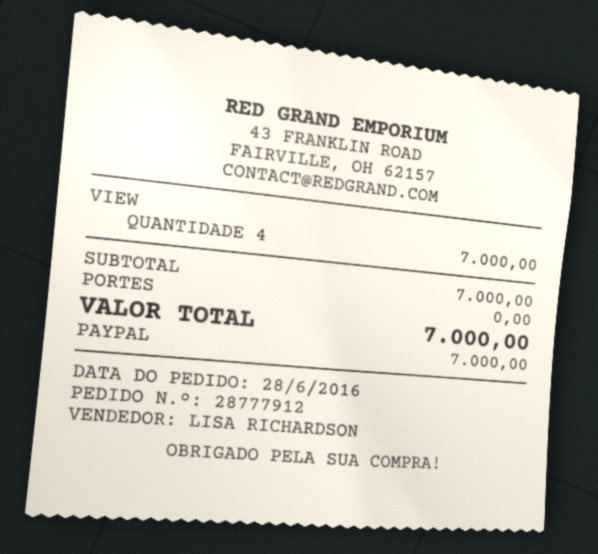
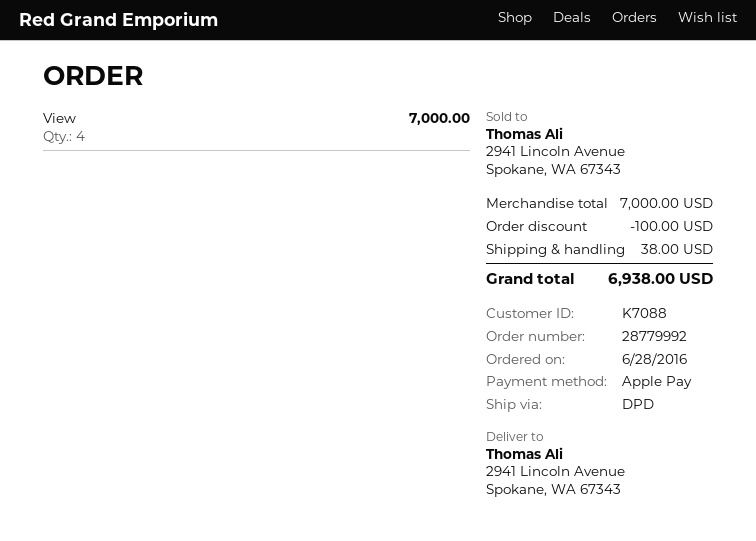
order number: 28777912 -> 28779992
payment method: PayPal -> Apple Pay
discount: none -> 100.00
shipping: 0.00 -> 38.00
total: 7000.00 -> 6938.00

